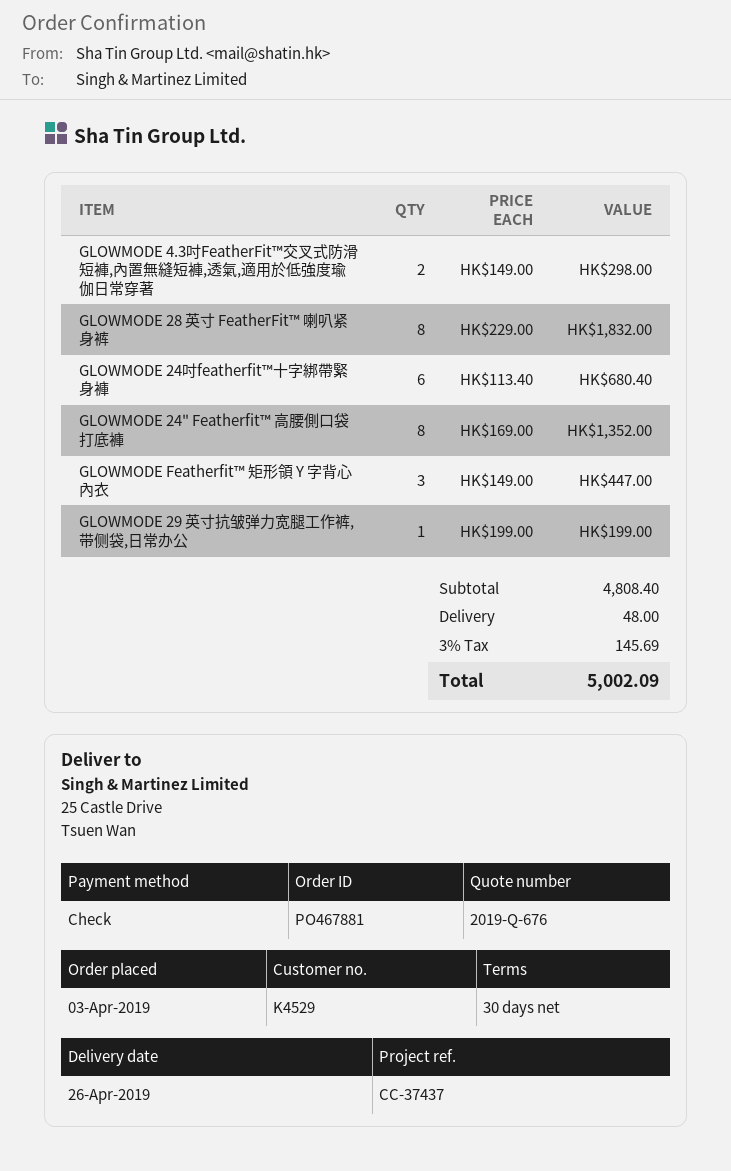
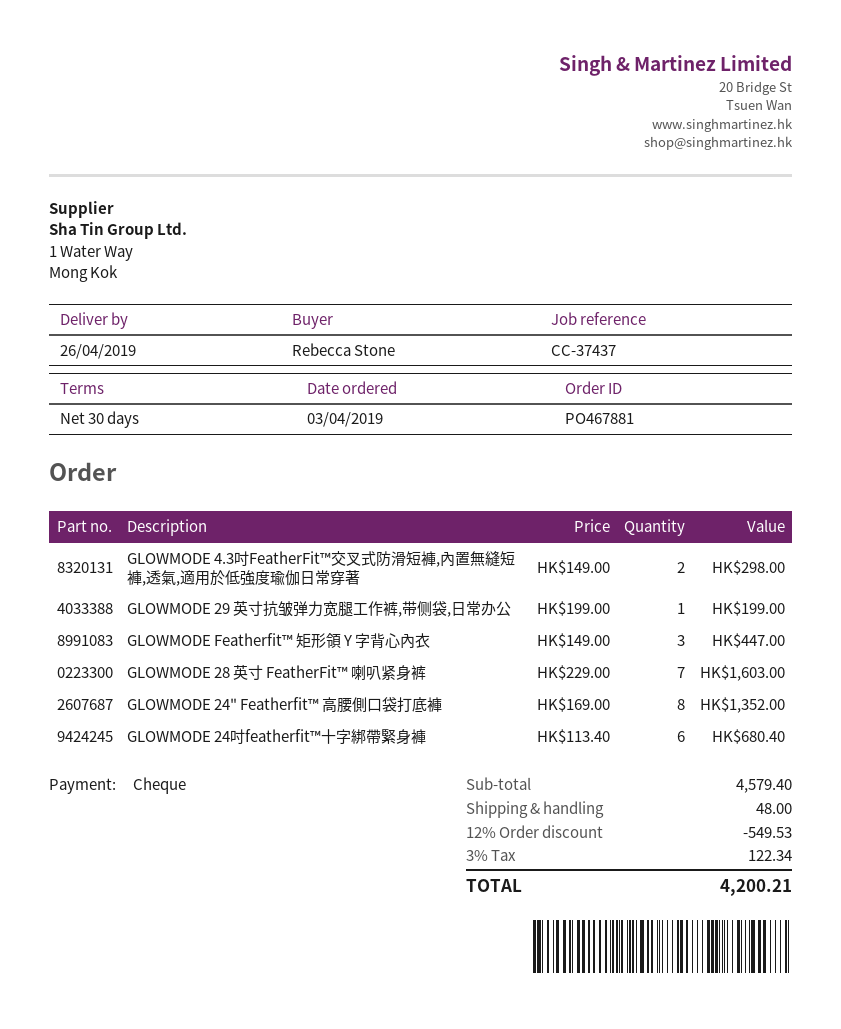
GLOWMODE 28 英寸 FeatherFit™ 喇叭紧身裤: 8 x 229.00 = 1832.00 -> 7 x 229.00 = 1603.00
subtotal: 4808.40 -> 4579.40
discount: none -> 12% = 549.53
tax: 3% = 145.69 -> 3% = 122.34
total: 5002.09 -> 4200.21

